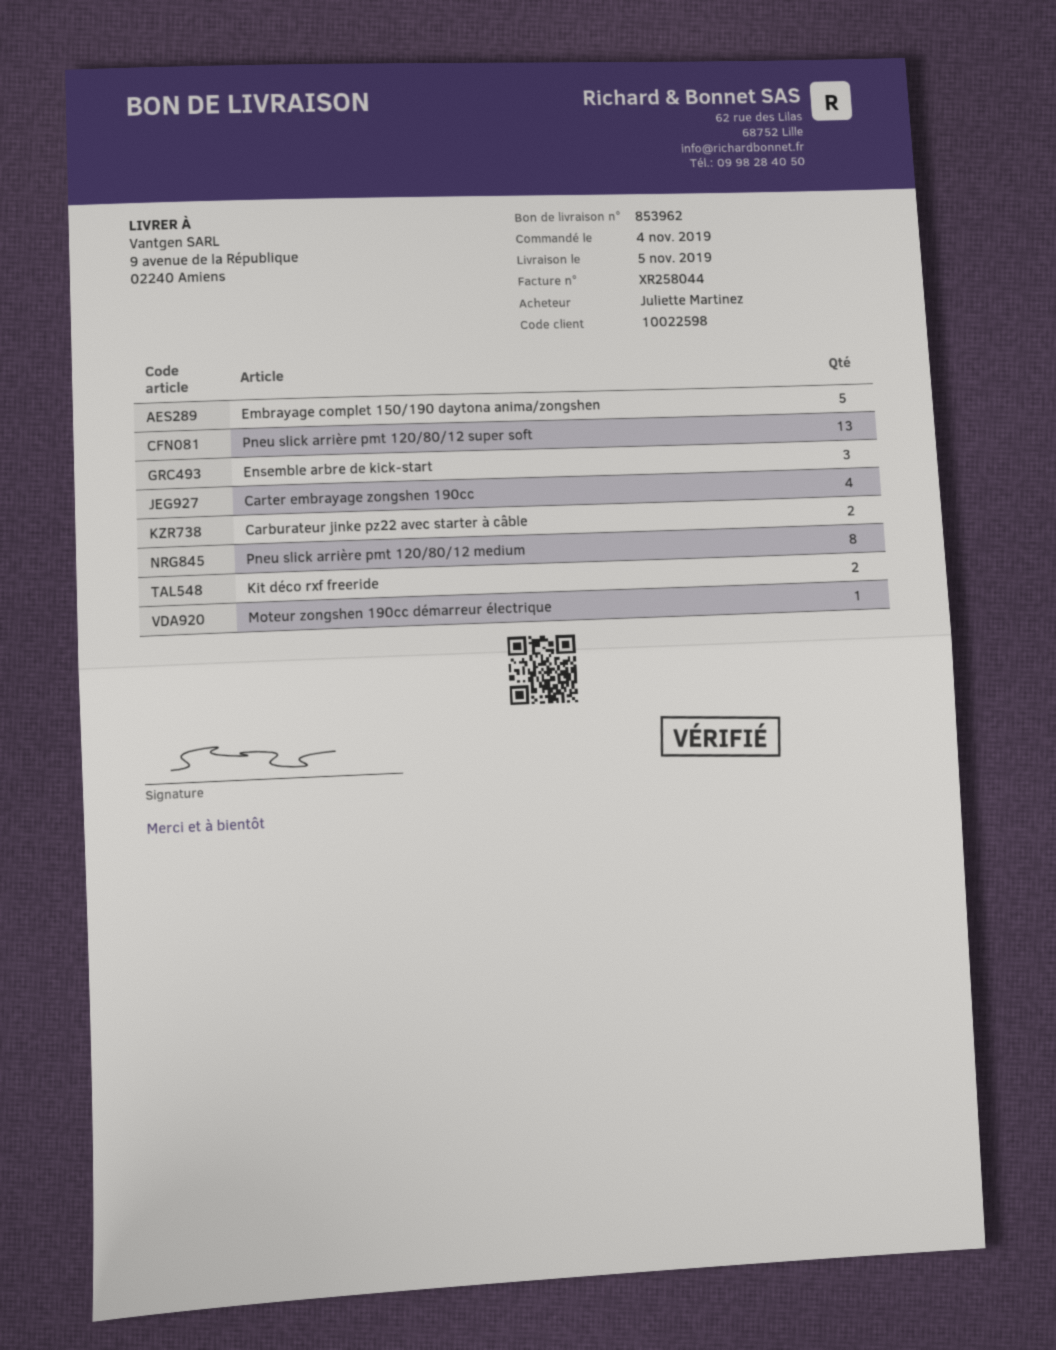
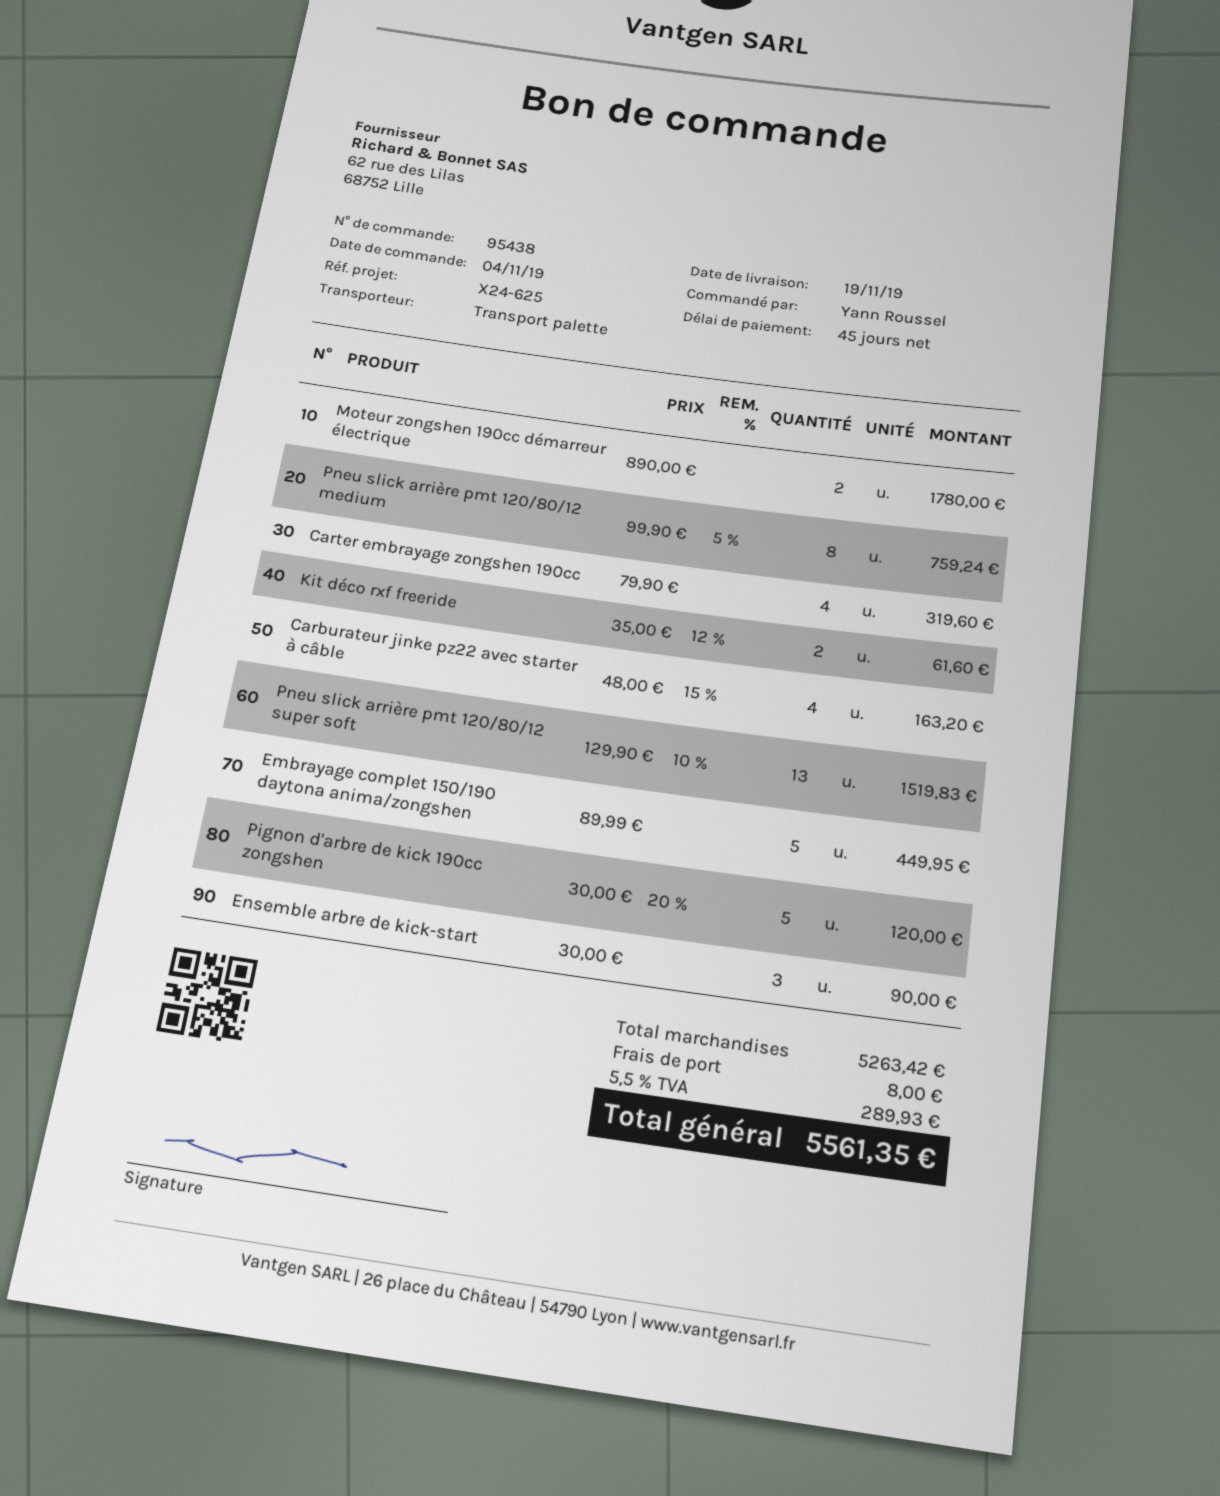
delivery date: 2019-11-05 -> 2019-11-19
ordered by: Juliette Martinez -> Yann Roussel
Carburateur jinke pz22 avec starter à câble: 2 -> 4
Moteur zongshen 190cc démarreur électrique: 1 -> 2
Pignon d'arbre de kick 190cc zongshen: none -> 5

